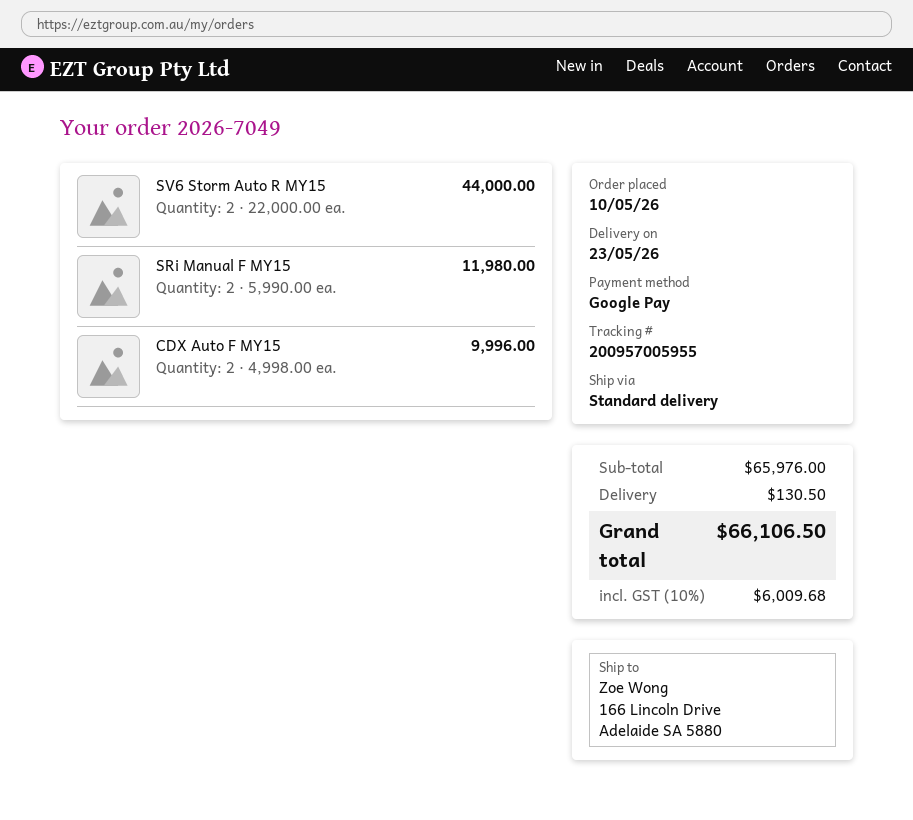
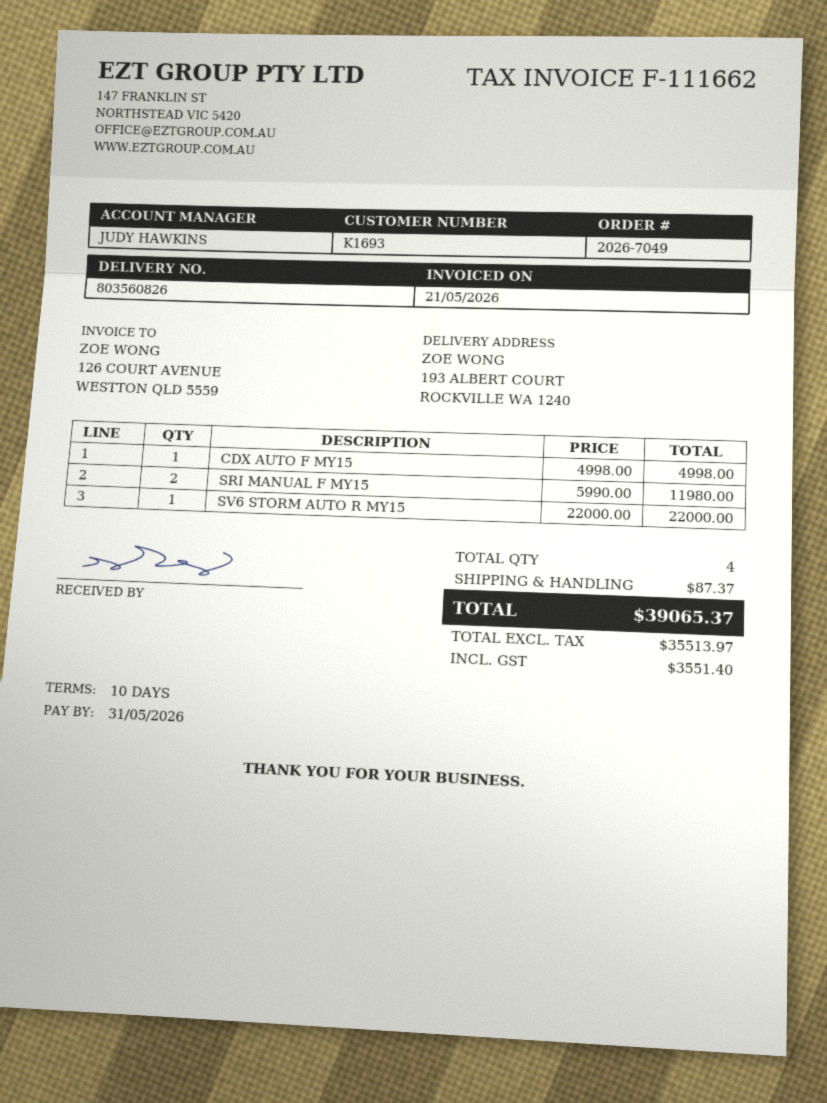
ship to: 166 Lincoln Drive, Adelaide SA 5880 -> 193 ALBERT COURT, ROCKVILLE WA 1240
SV6 Storm Auto R MY15: 2 x 22000.00 = 44000.00 -> 1 x 22000.00 = 22000.00
CDX Auto F MY15: 2 x 4998.00 = 9996.00 -> 1 x 4998.00 = 4998.00
shipping: 130.50 -> 87.37
tax: 6009.68 -> 3551.40
total: 66106.50 -> 39065.37

